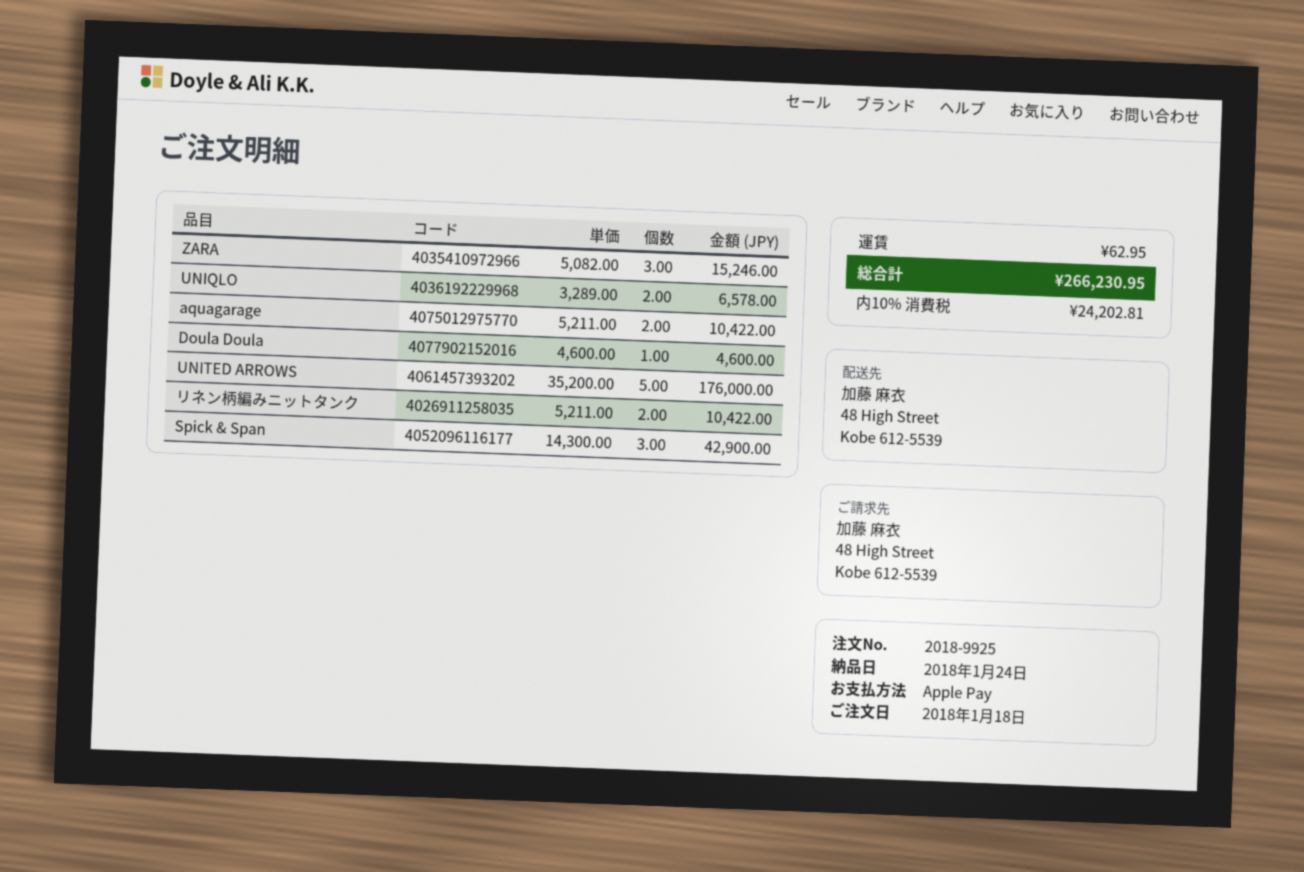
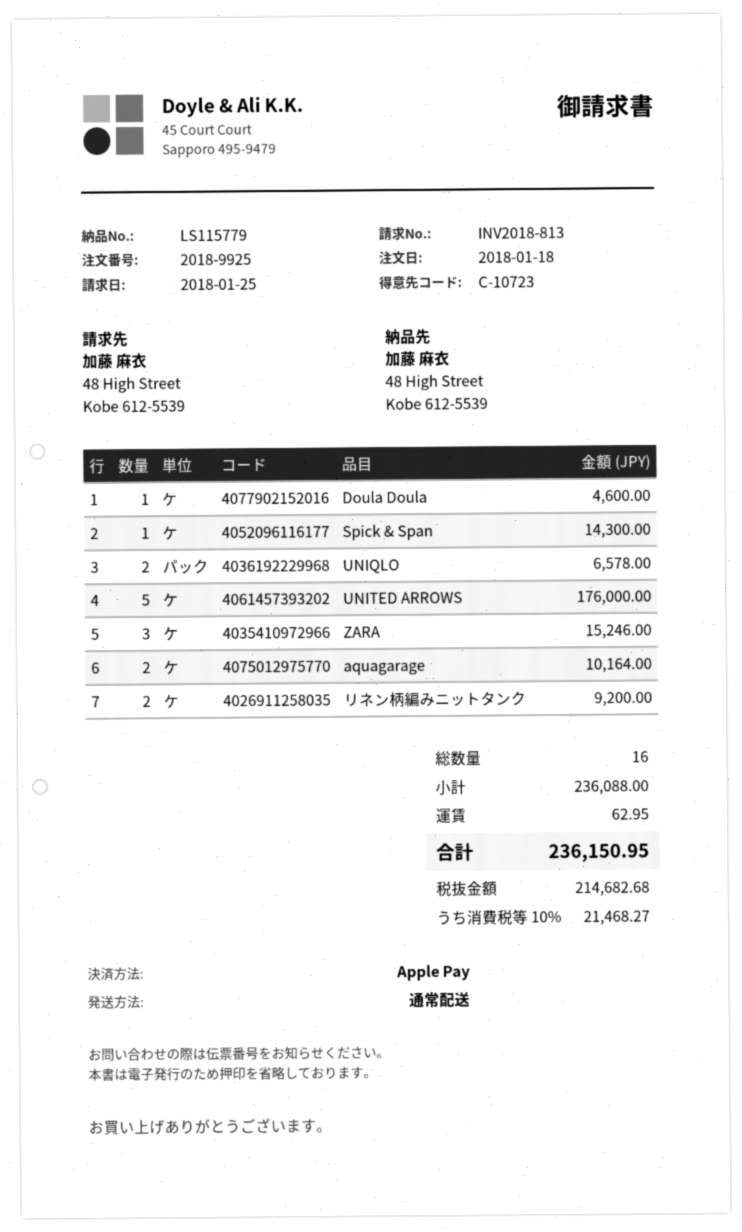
aquagarage: 2 for 10422.00 -> 2 for 10164.00
リネン柄編みニットタンク: 2 for 10422.00 -> 2 for 9200.00
Spick & Span: 3 for 42900.00 -> 1 for 14300.00
tax: 10% = 24202.81 -> 10% = 21468.27
total: 266230.95 -> 236150.95

